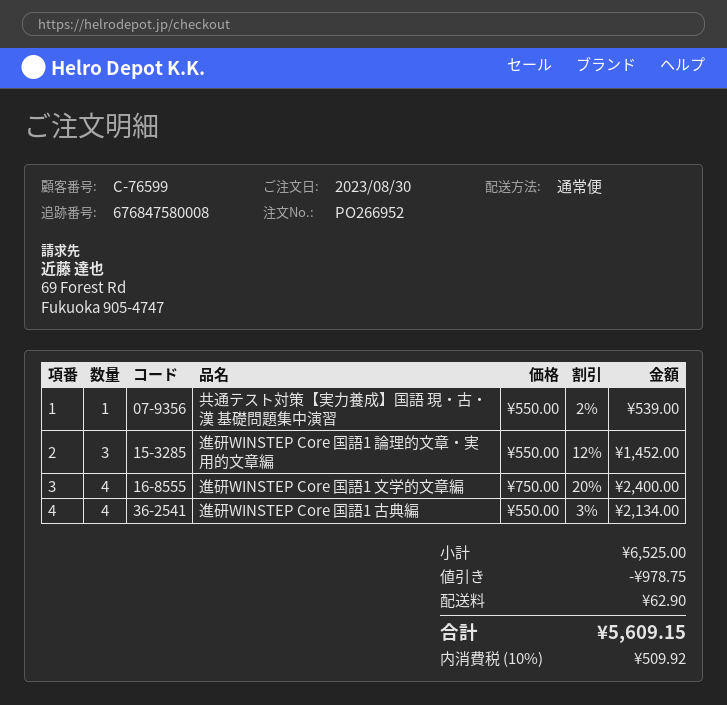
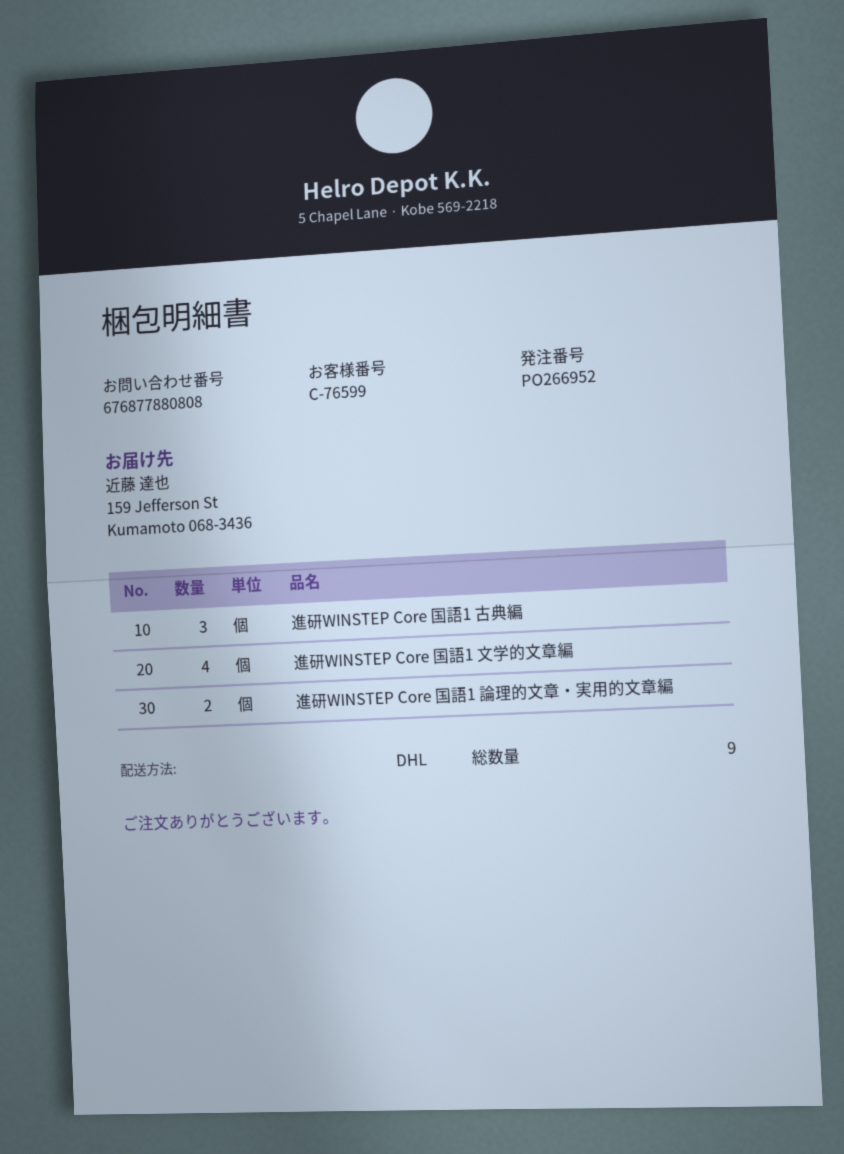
shipping method: standard -> DHL
tracking number: 676847580008 -> 676877880808
共通テスト対策【実力養成】国語 現・古・漢 基礎問題集中演習: 1 -> none
進研WINSTEP Core 国語1 論理的文章・実用的文章編: 3 -> 2
進研WINSTEP Core 国語1 古典編: 4 -> 3

